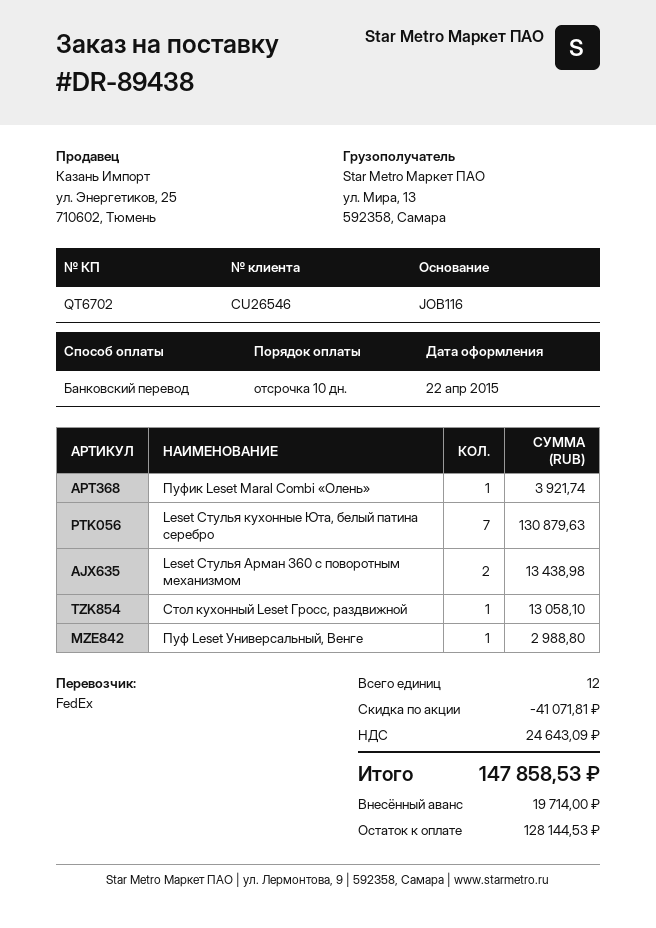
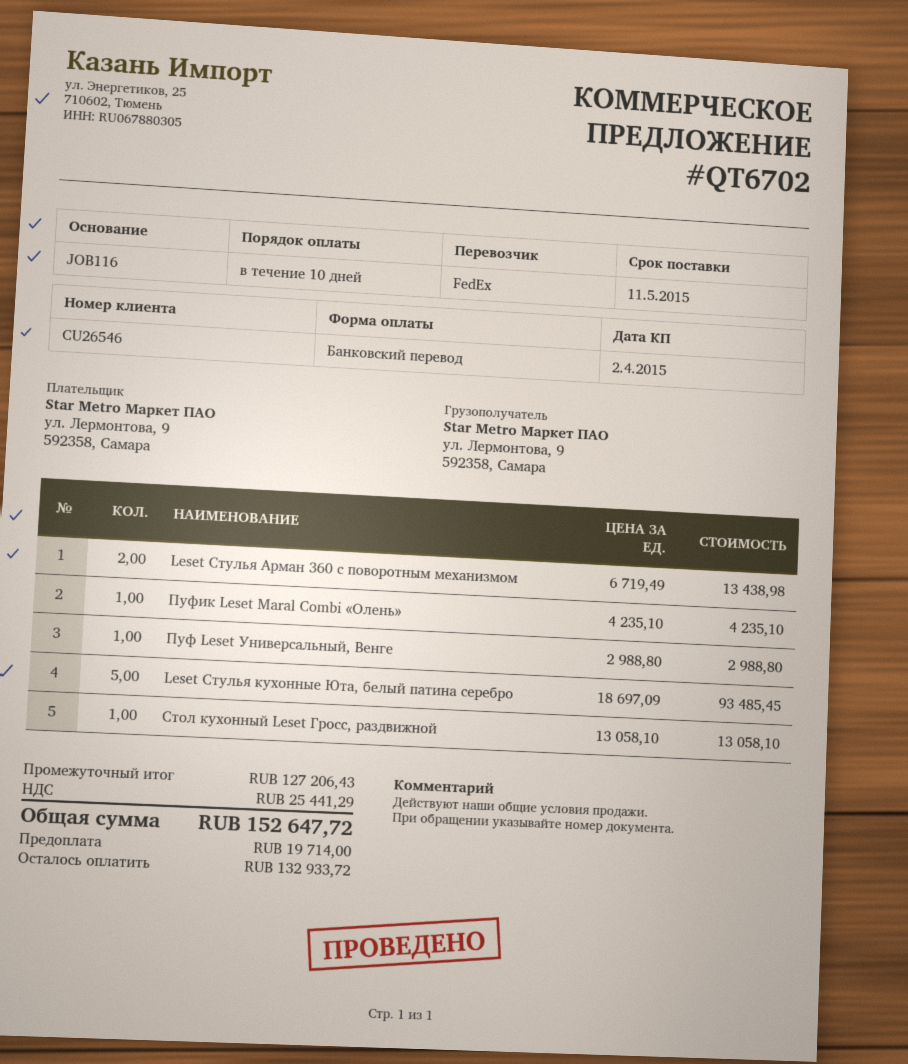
ship to: ул. Мира, 13, 592358, Самара -> ул. Лермонтова, 9, 592358, Самара
Пуфик Leset Maral Combi «Олень»: 1 for 3921.74 -> 1 for 4235.10
Leset Стулья кухонные Юта, белый патина серебро: 7 for 130879.63 -> 5 for 93485.45
discount: 41071.81 -> none
tax: 24643.09 -> 25441.29
total: 147858.53 -> 152647.72
balance: 128144.53 -> 132933.72

